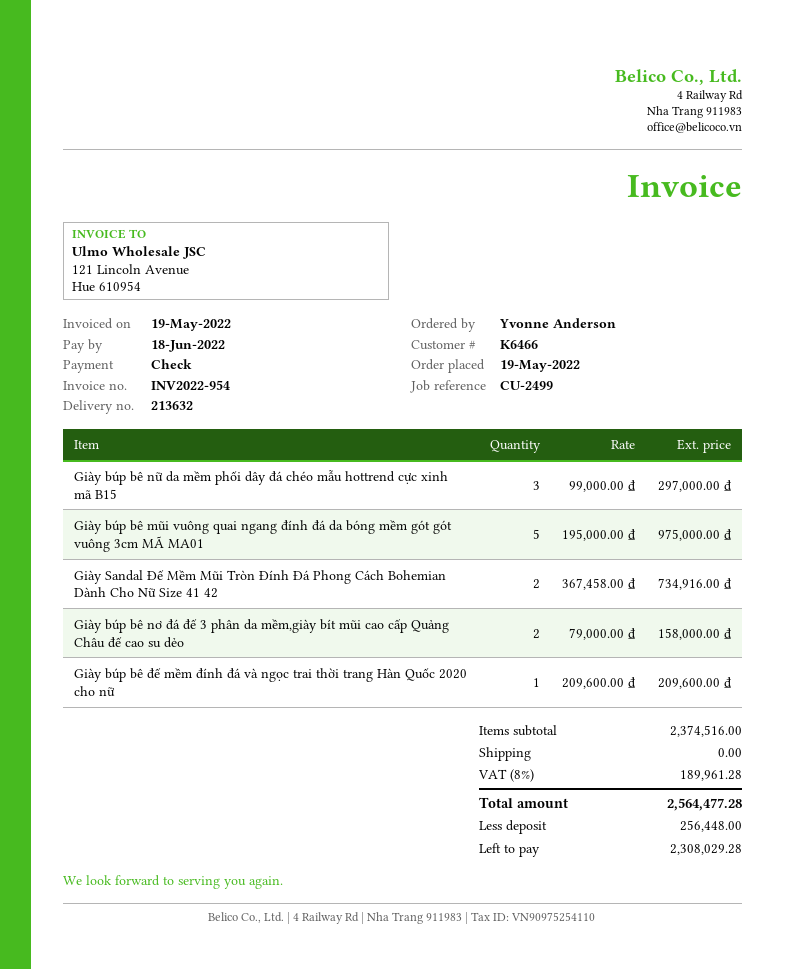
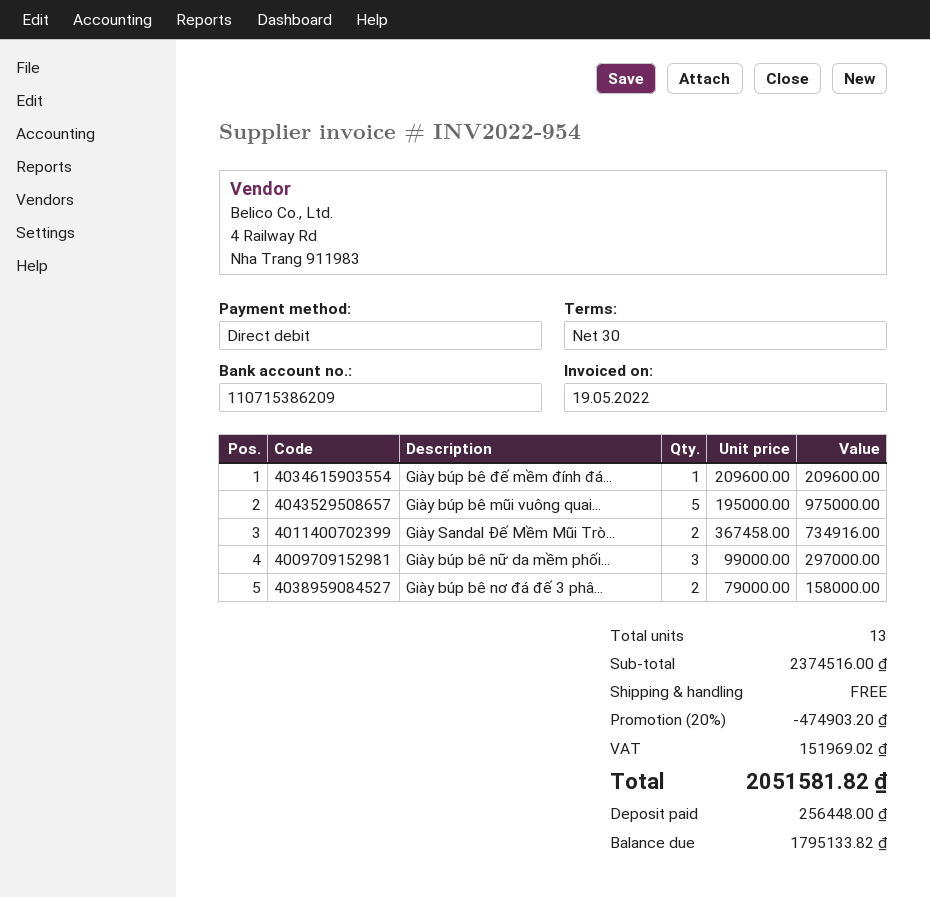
payment method: cheque -> direct debit
discount: none -> 20% = 474903.20
tax: 189961.28 -> 151969.02
total: 2564477.28 -> 2051581.82
balance: 2308029.28 -> 1795133.82

